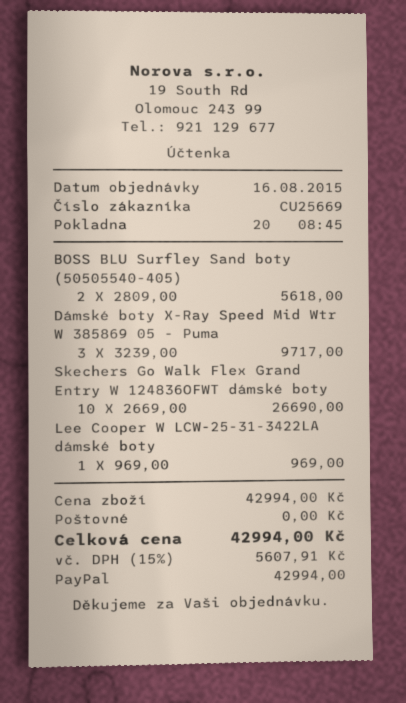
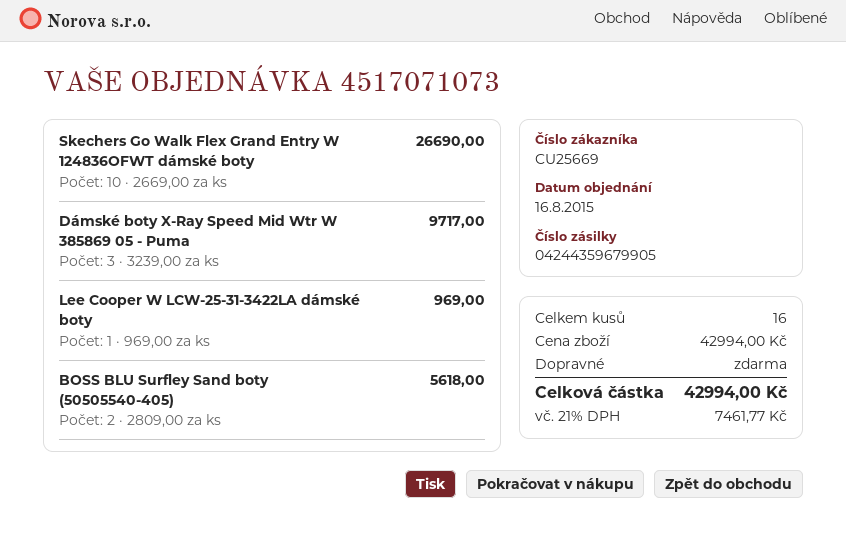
tax: 15% = 5607.91 -> 21% = 7461.77

